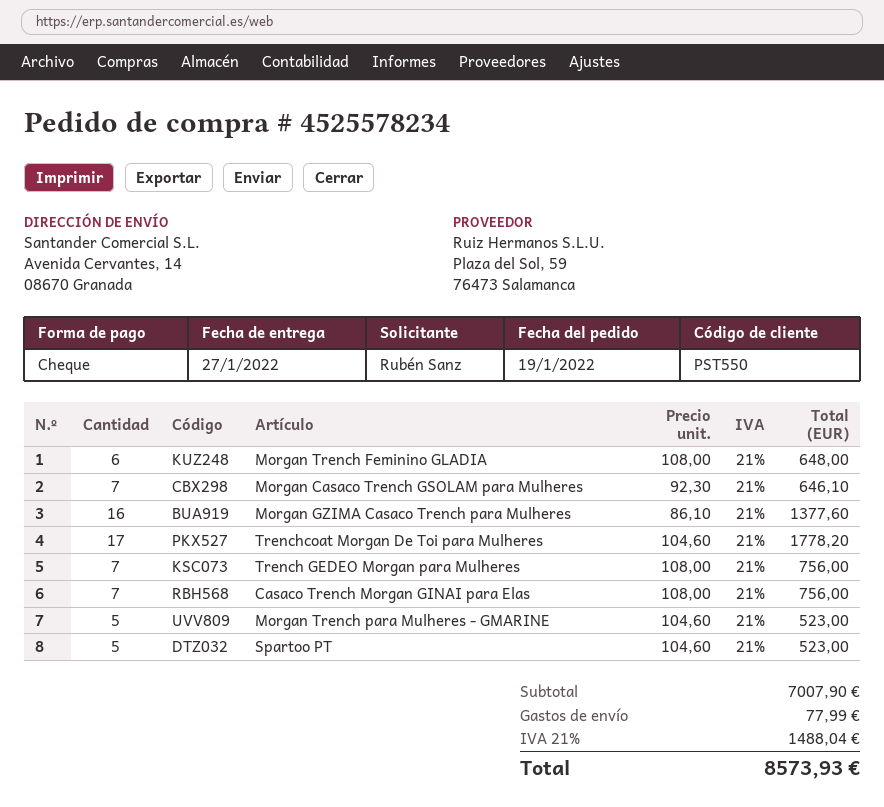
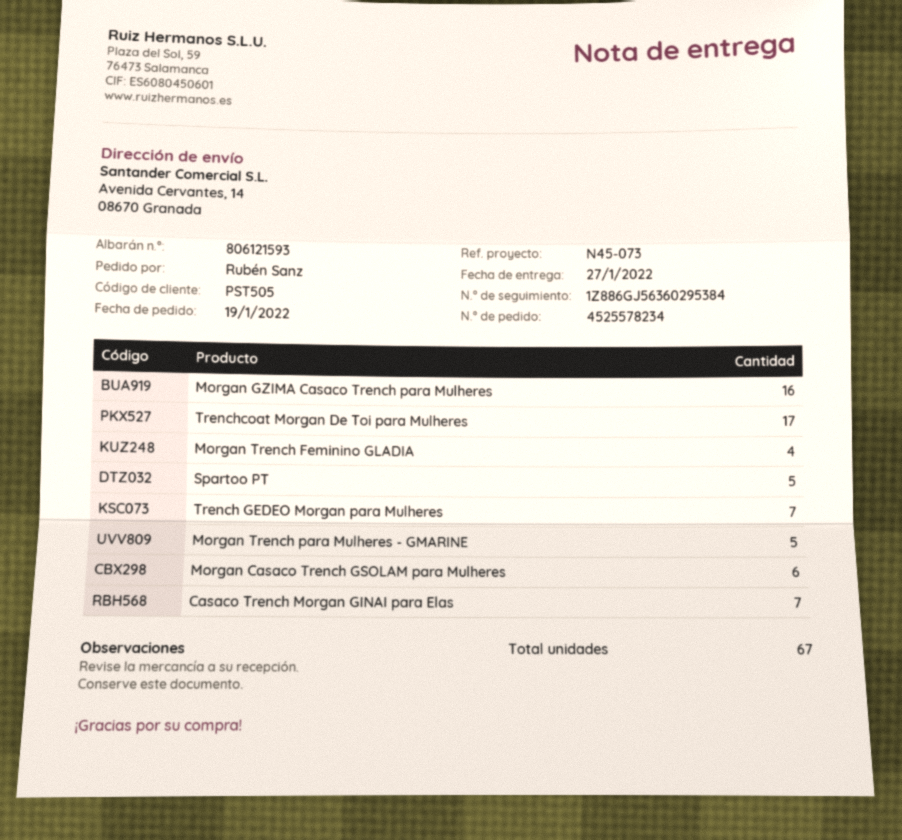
customer number: PST550 -> PST505
Morgan Trench Feminino GLADIA: 6 -> 4
Morgan Casaco Trench GSOLAM para Mulheres: 7 -> 6

